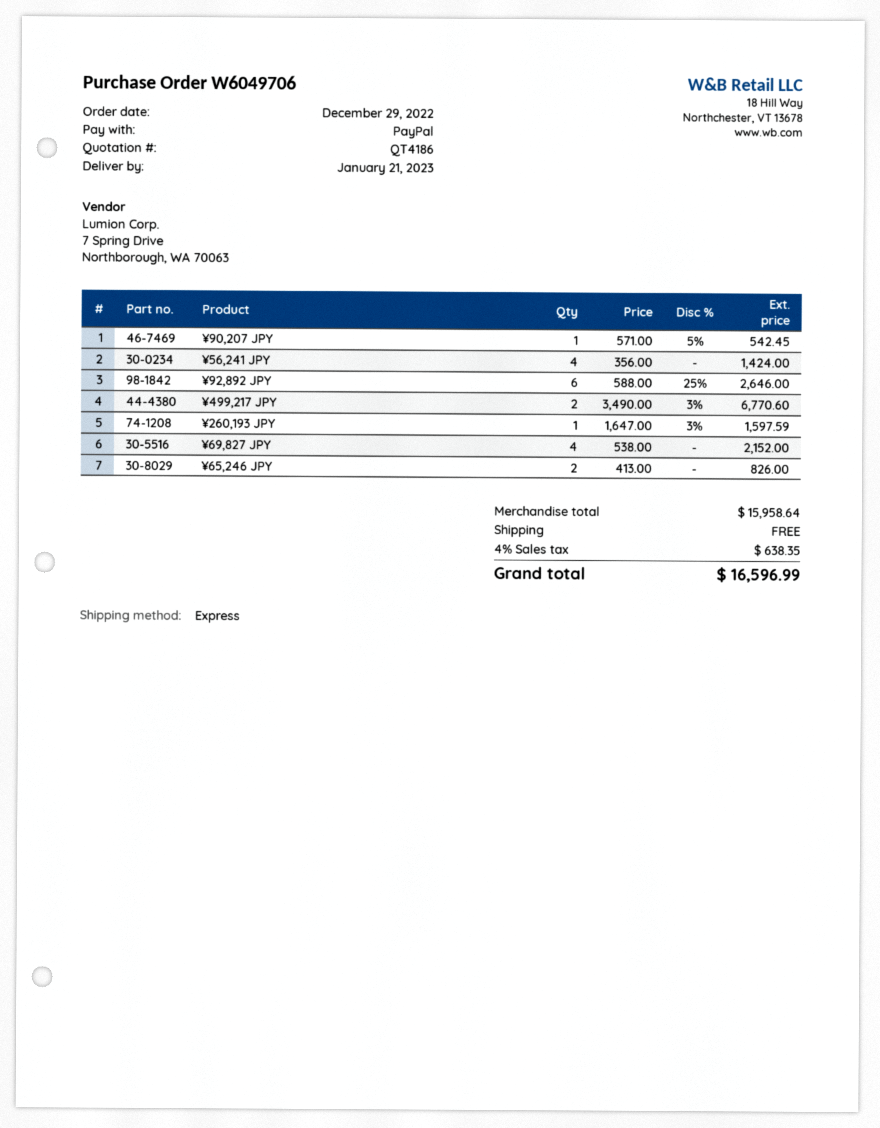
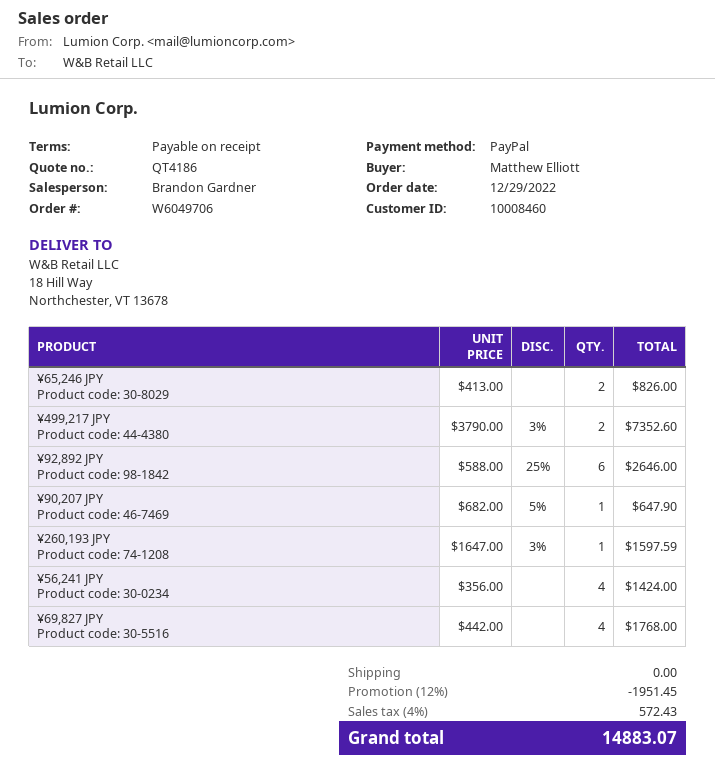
¥90,207 JPY: 1 x 571.00 - 5% = 542.45 -> 1 x 682.00 - 5% = 647.90
¥499,217 JPY: 2 x 3490.00 - 3% = 6770.60 -> 2 x 3790.00 - 3% = 7352.60
¥69,827 JPY: 4 x 538.00 = 2152.00 -> 4 x 442.00 = 1768.00
discount: none -> 12% = 1951.45
tax: 4% = 638.35 -> 4% = 572.43
total: 16596.99 -> 14883.07

